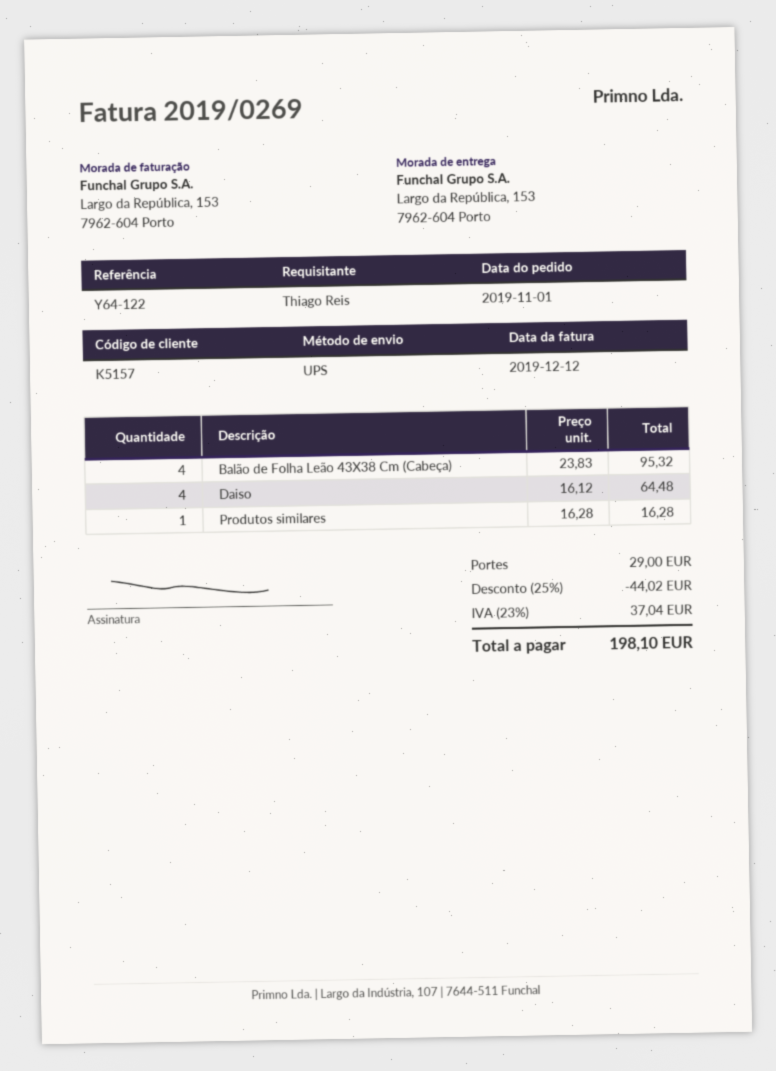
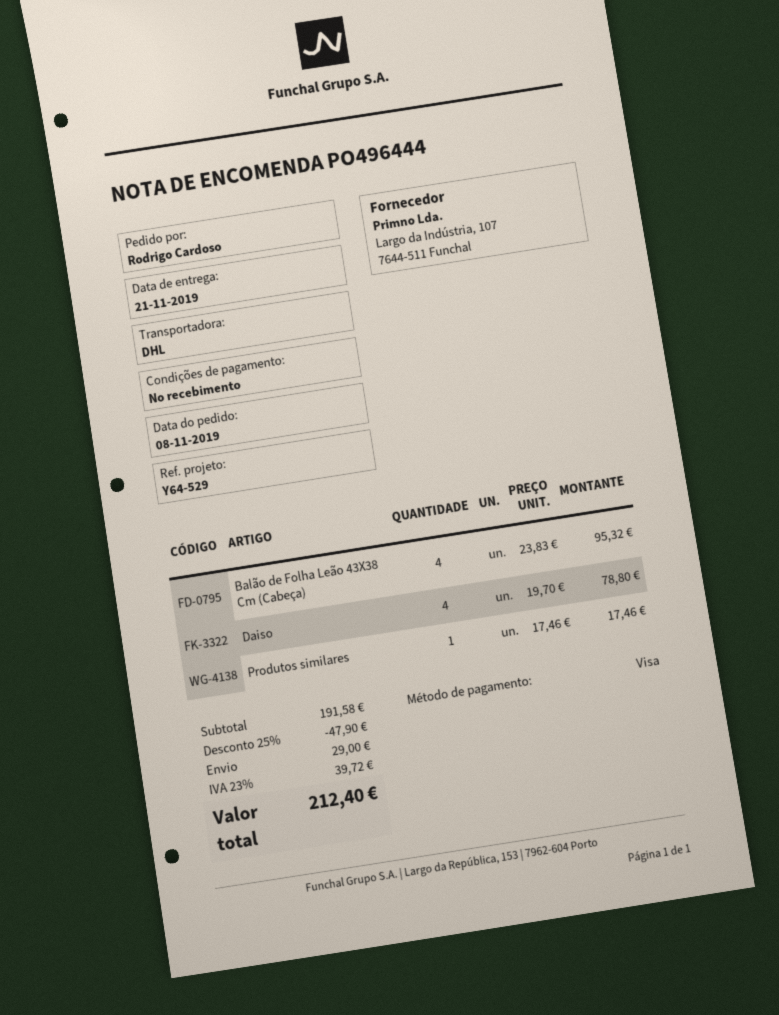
order date: 2019-11-01 -> 2019-11-08
reference: Y64-122 -> Y64-529
ordered by: Thiago Reis -> Rodrigo Cardoso
shipping method: UPS -> DHL
Daiso: 4 x 16.12 = 64.48 -> 4 x 19.70 = 78.80
Produtos similares: 1 x 16.28 = 16.28 -> 1 x 17.46 = 17.46
discount: 25% = 44.02 -> 25% = 47.90
tax: 23% = 37.04 -> 23% = 39.72
total: 198.10 -> 212.40

